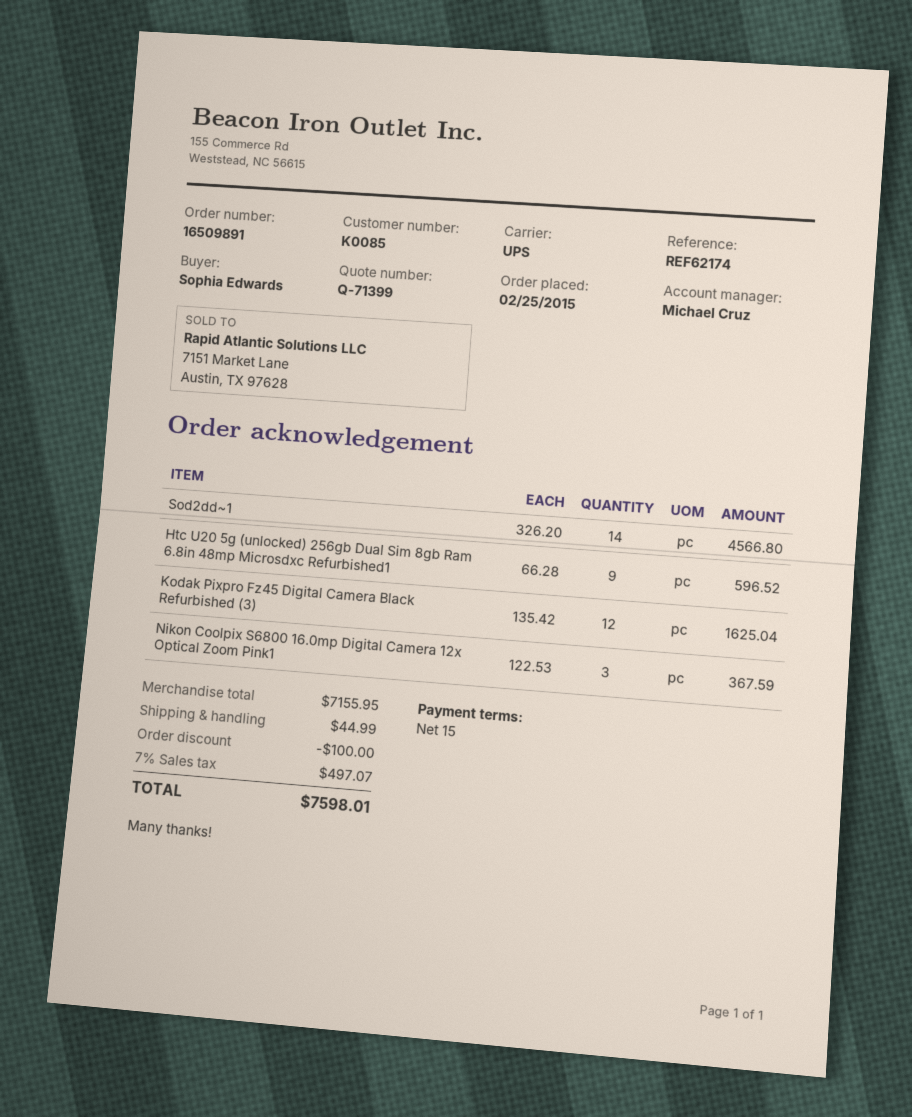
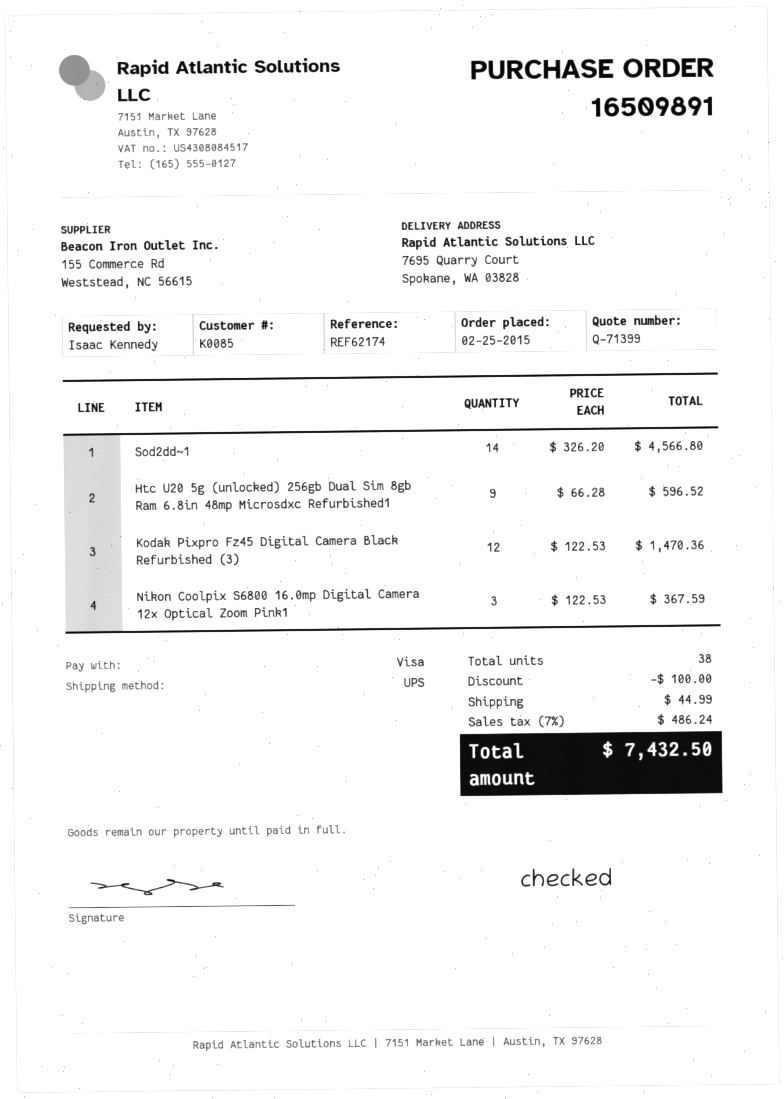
ordered by: Sophia Edwards -> Isaac Kennedy
Kodak Pixpro Fz45 Digital Camera Black Refurbished (3): 12 x 135.42 = 1625.04 -> 12 x 122.53 = 1470.36
tax: 7% = 497.07 -> 7% = 486.24
total: 7598.01 -> 7432.50

